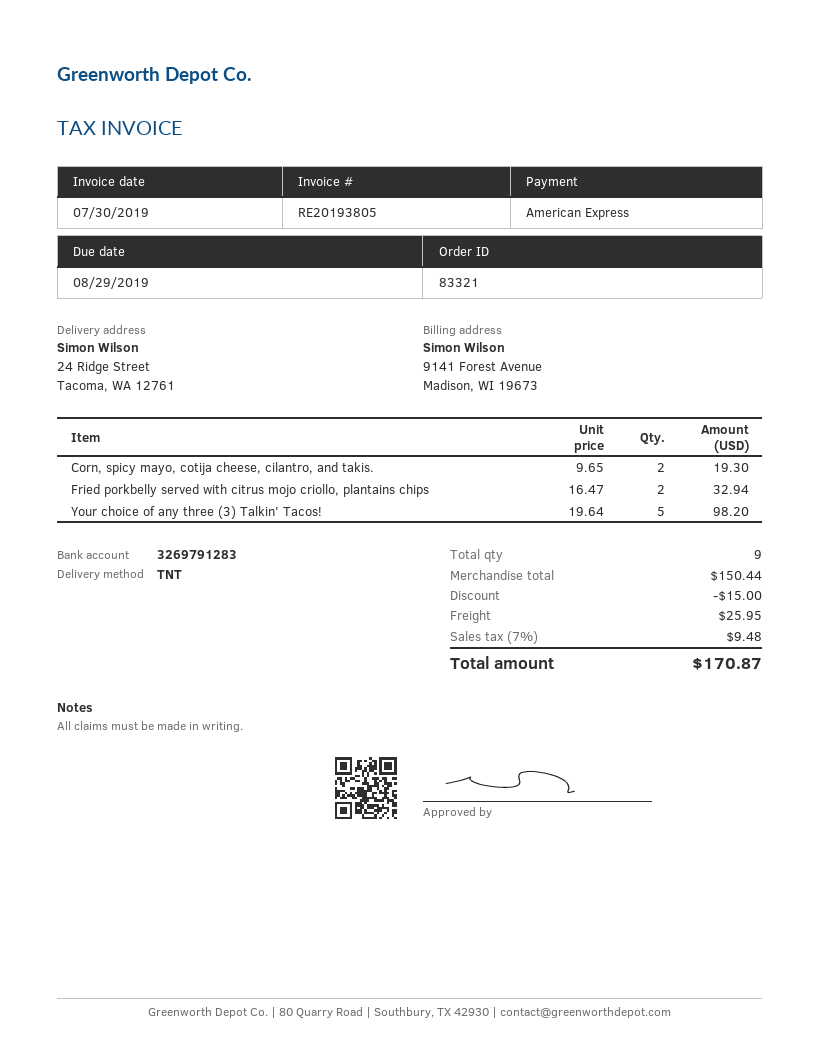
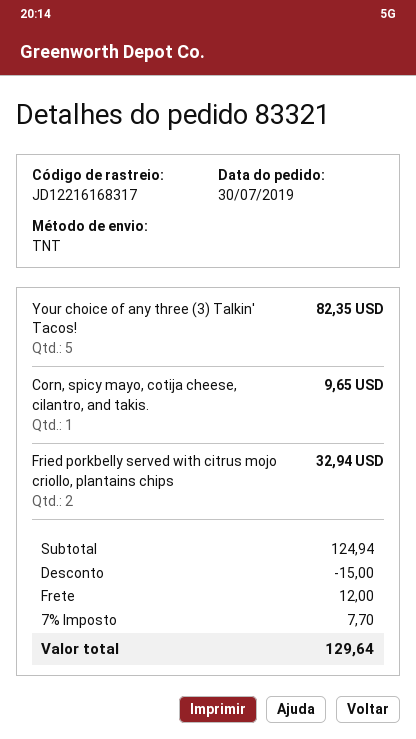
Corn, spicy mayo, cotija cheese, cilantro, and takis.: 2 for 19.30 -> 1 for 9.65
Your choice of any three (3) Talkin' Tacos!: 5 for 98.20 -> 5 for 82.35
subtotal: 150.44 -> 124.94
shipping: 25.95 -> 12.00
tax: 7% = 9.48 -> 7% = 7.70
total: 170.87 -> 129.64

